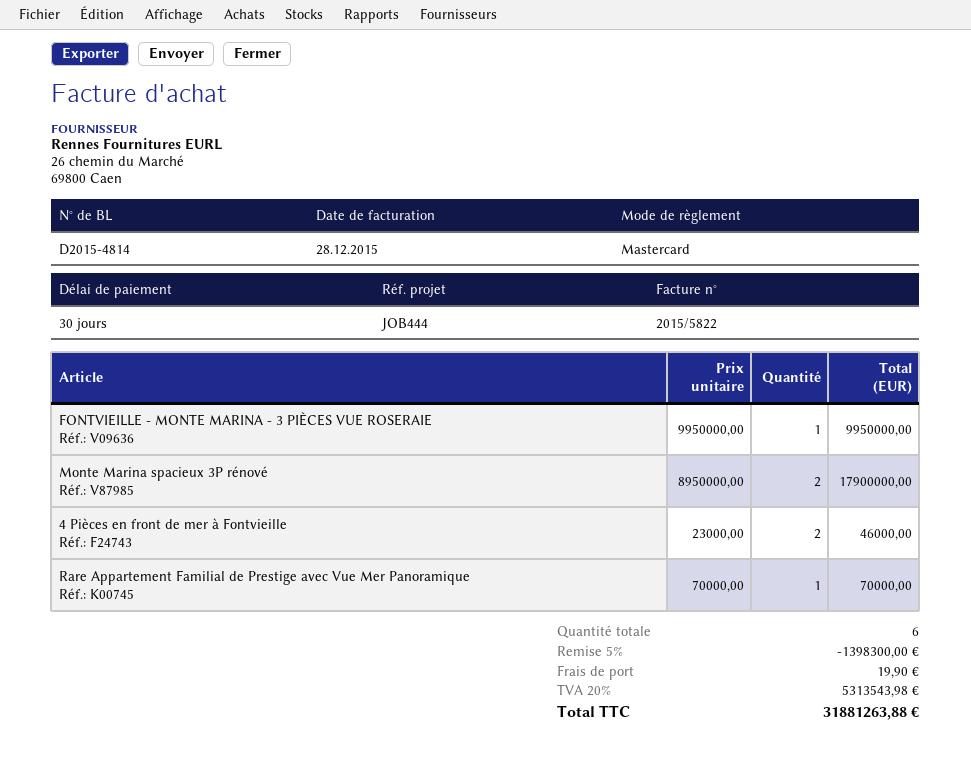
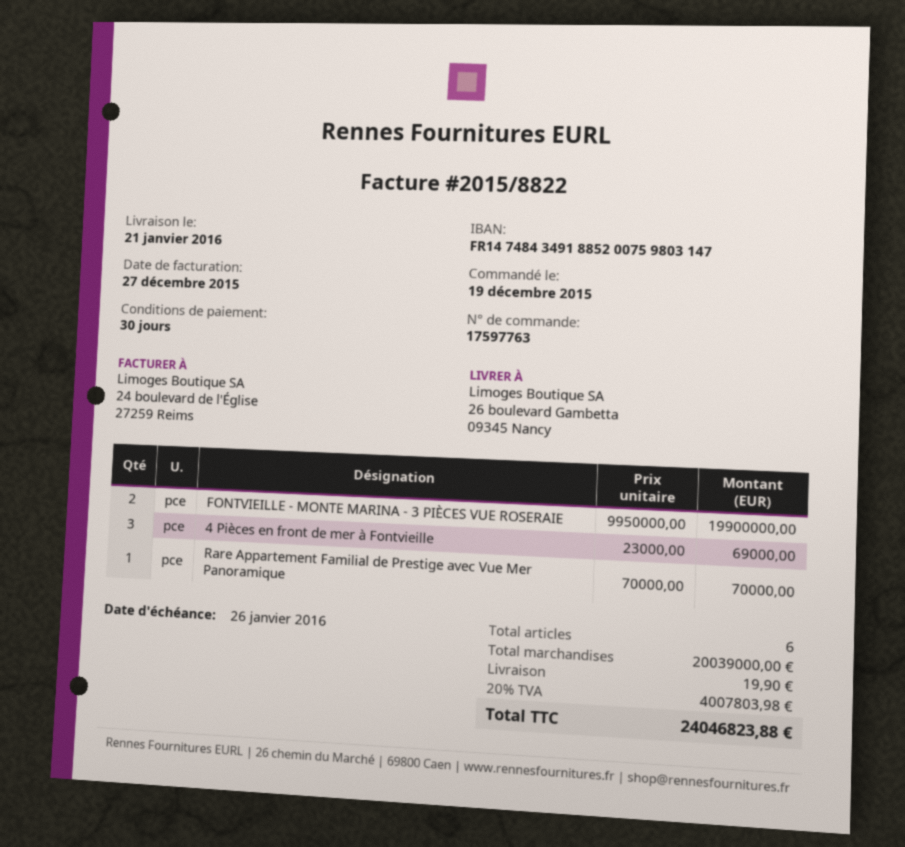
invoice number: 2015/5822 -> 2015/8822
invoice date: 2015-12-28 -> 2015-12-27
FONTVIEILLE - MONTE MARINA - 3 PIÈCES VUE ROSERAIE: 1 x 9950000.00 = 9950000.00 -> 2 x 9950000.00 = 19900000.00
Monte Marina spacieux 3P rénové: 2 x 8950000.00 = 17900000.00 -> none
4 Pièces en front de mer à Fontvieille: 2 x 23000.00 = 46000.00 -> 3 x 23000.00 = 69000.00
discount: 5% = 1398300.00 -> none
tax: 20% = 5313543.98 -> 20% = 4007803.98
total: 31881263.88 -> 24046823.88

